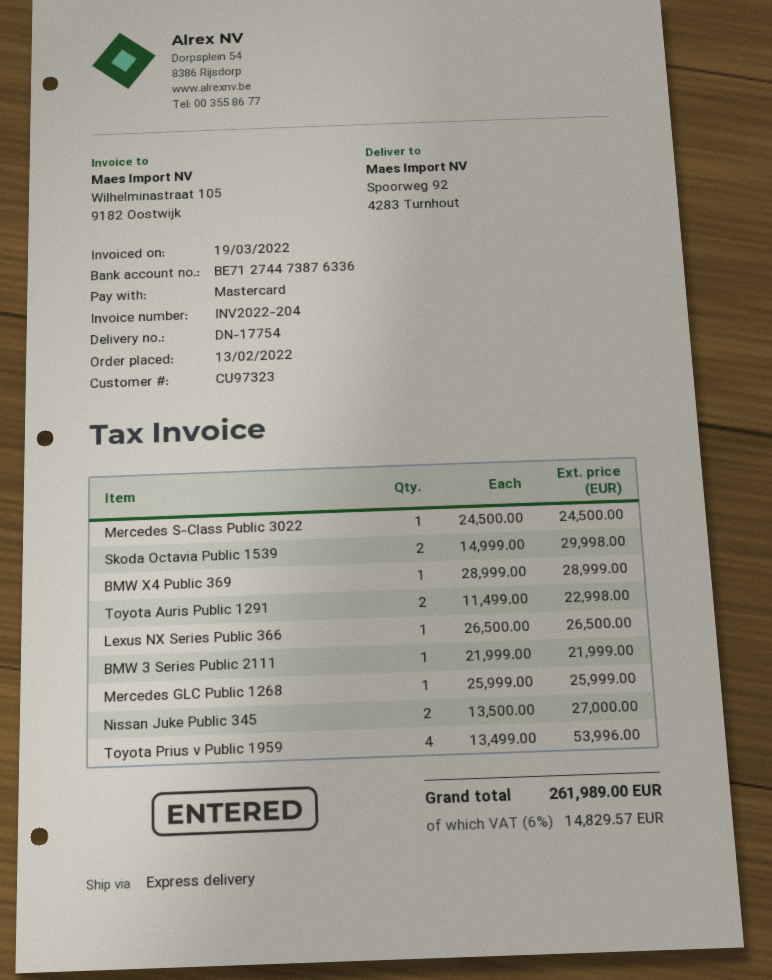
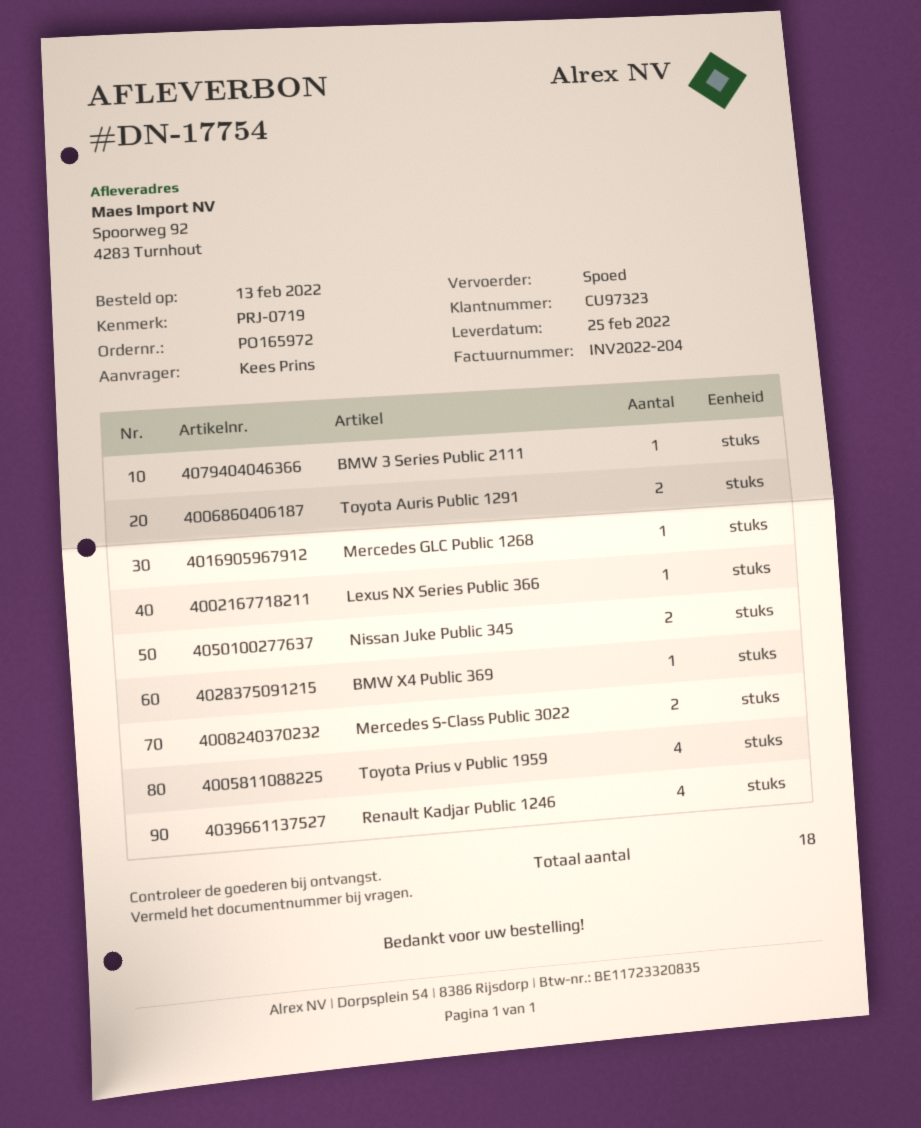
Mercedes S-Class Public 3022: 1 -> 2
Skoda Octavia Public 1539: 2 -> none
Renault Kadjar Public 1246: none -> 4

